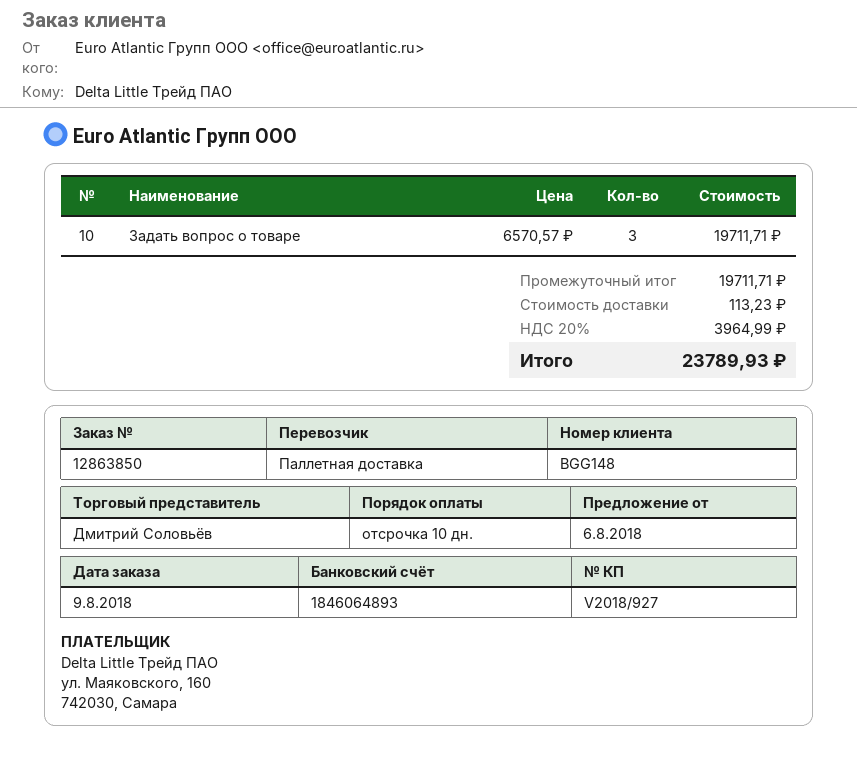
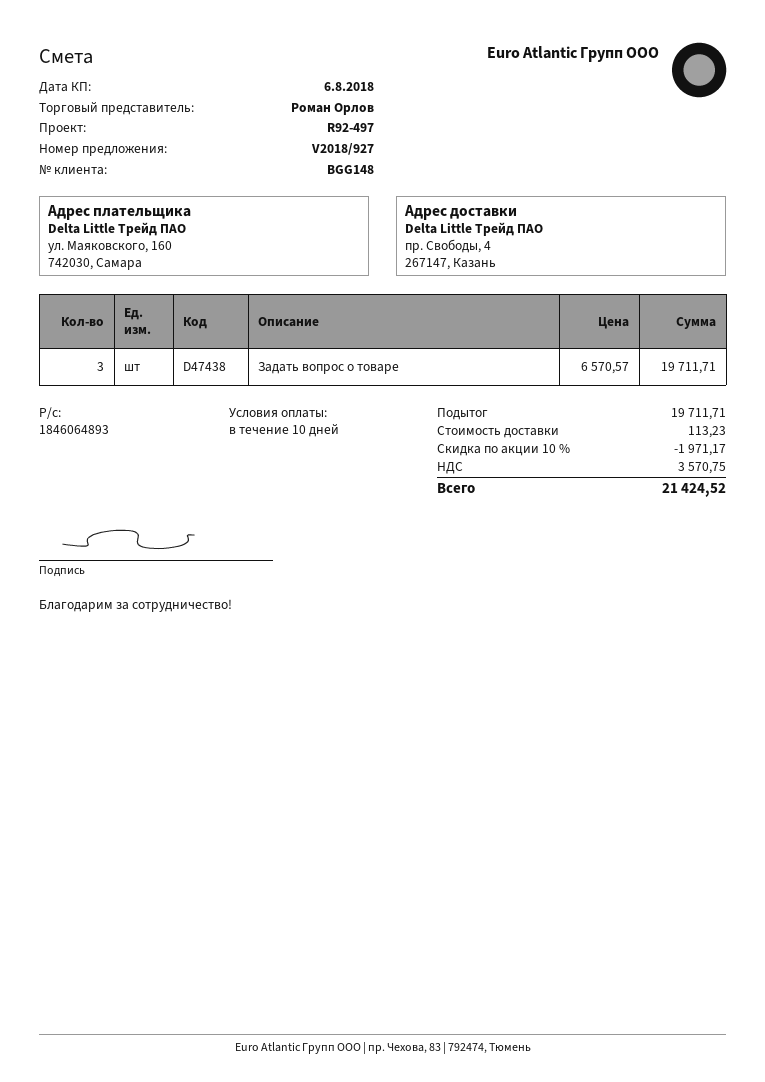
sales rep: Дмитрий Соловьёв -> Роман Орлов
discount: none -> 10% = 1971.17
tax: 3964.99 -> 3570.75
total: 23789.93 -> 21424.52

